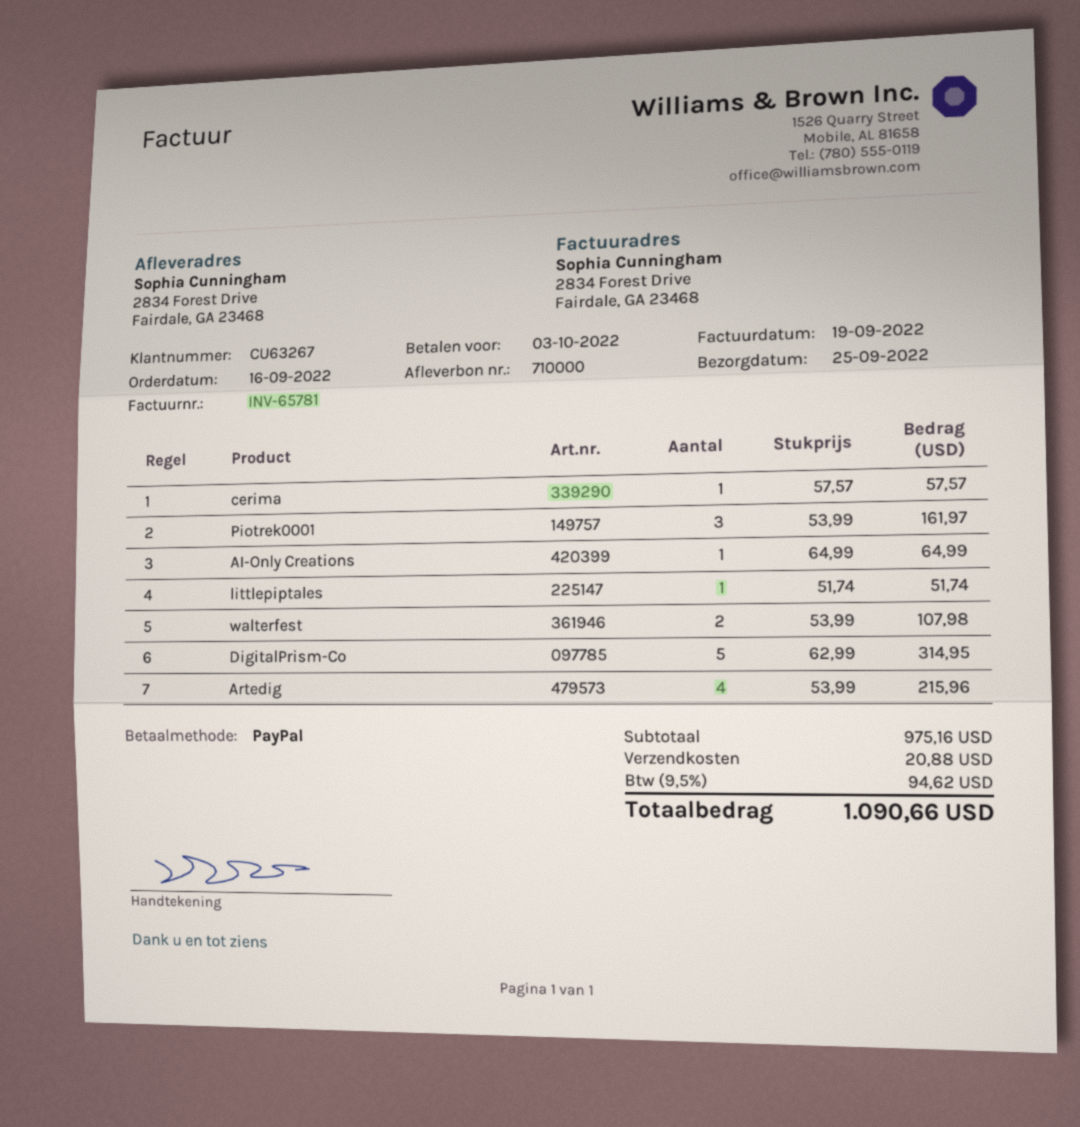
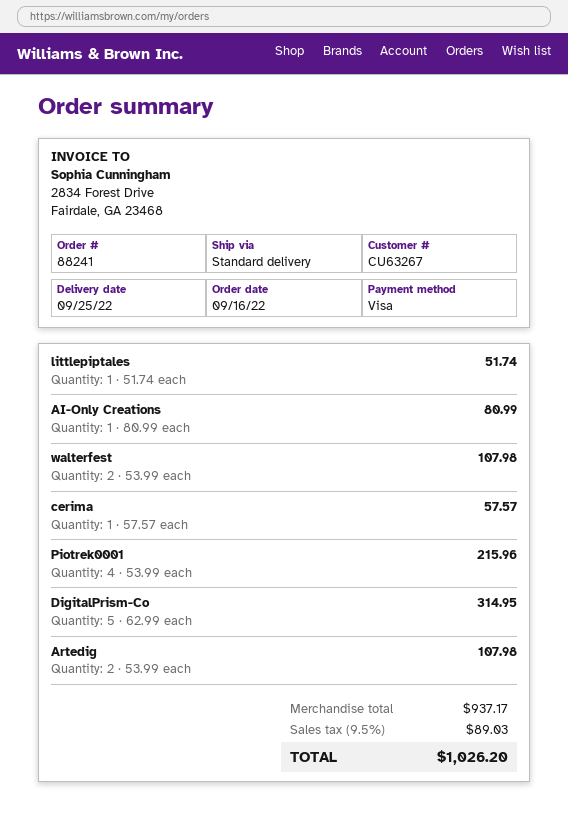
payment method: PayPal -> Visa
Piotrek0001: 3 x 53.99 = 161.97 -> 4 x 53.99 = 215.96
AI-Only Creations: 1 x 64.99 = 64.99 -> 1 x 80.99 = 80.99
Artedig: 4 x 53.99 = 215.96 -> 2 x 53.99 = 107.98
subtotal: 975.16 -> 937.17
shipping: 20.88 -> none
tax: 9.5% = 94.62 -> 9.5% = 89.03
total: 1090.66 -> 1026.20

